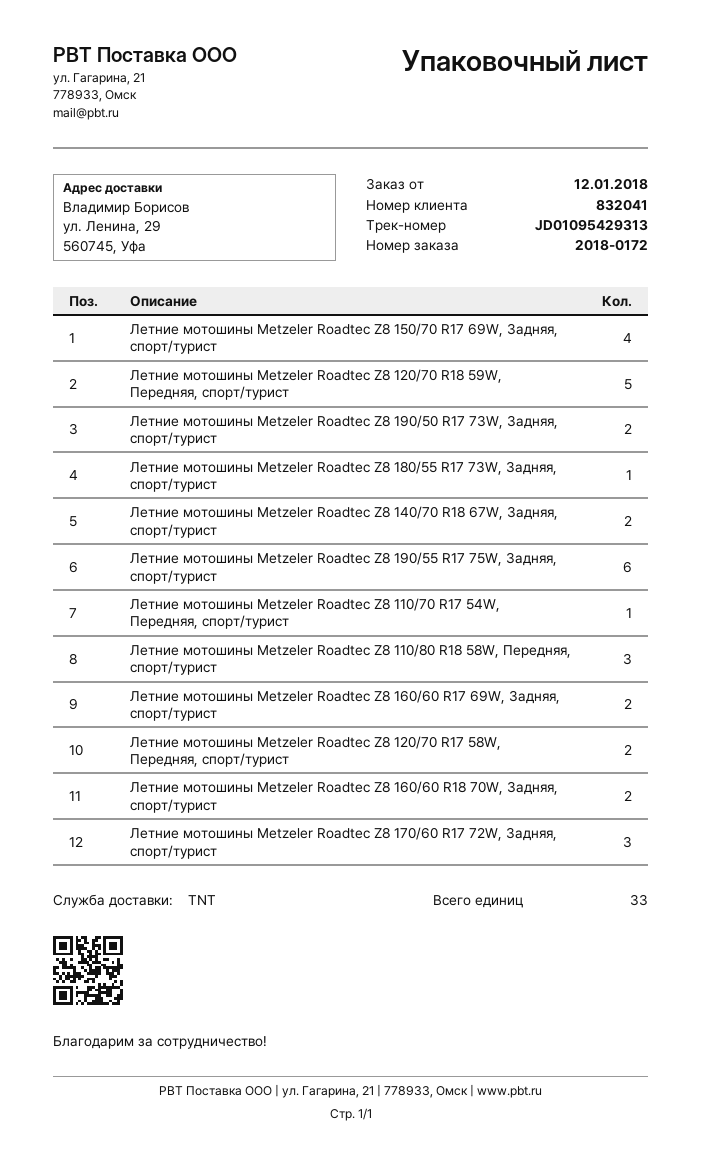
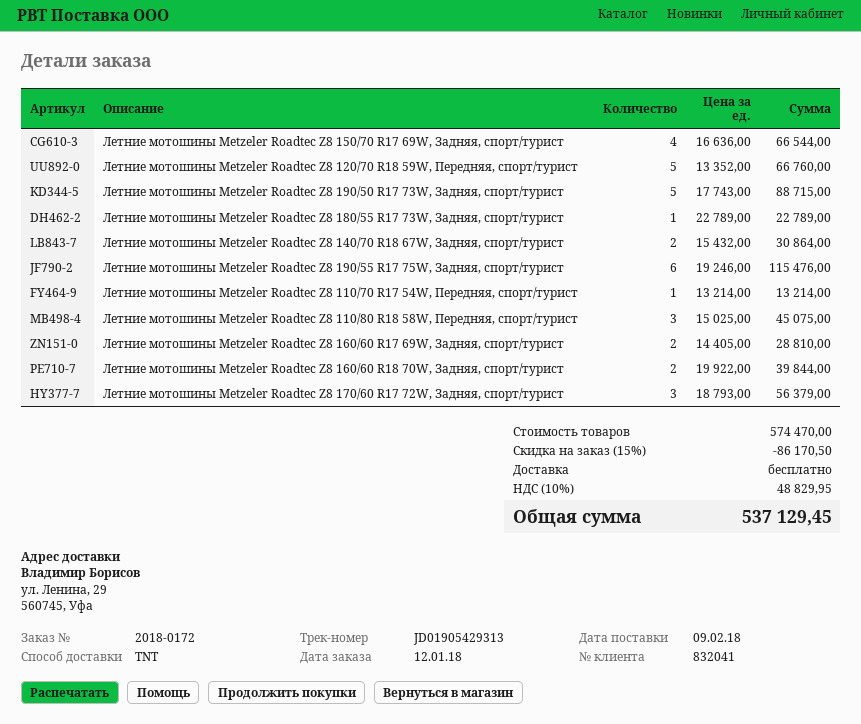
tracking number: JD01095429313 -> JD01905429313
Летние мотошины Metzeler Roadtec Z8 190/50 R17 73W, Задняя, спорт/турист: 2 -> 5
Летние мотошины Metzeler Roadtec Z8 120/70 R17 58W, Передняя, спорт/турист: 2 -> none

